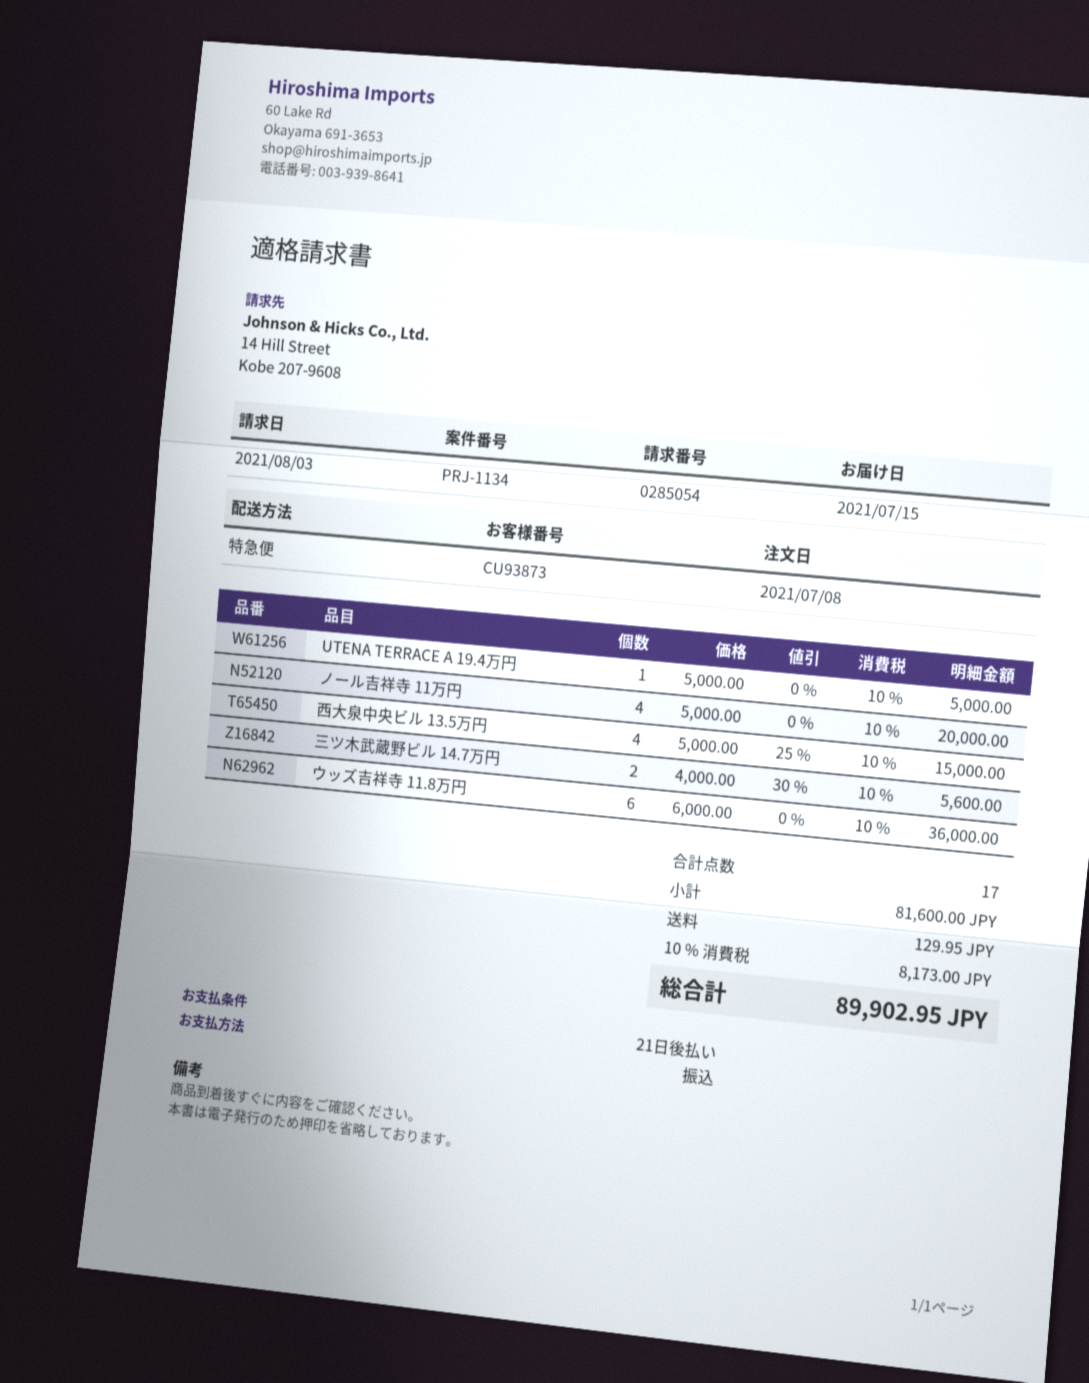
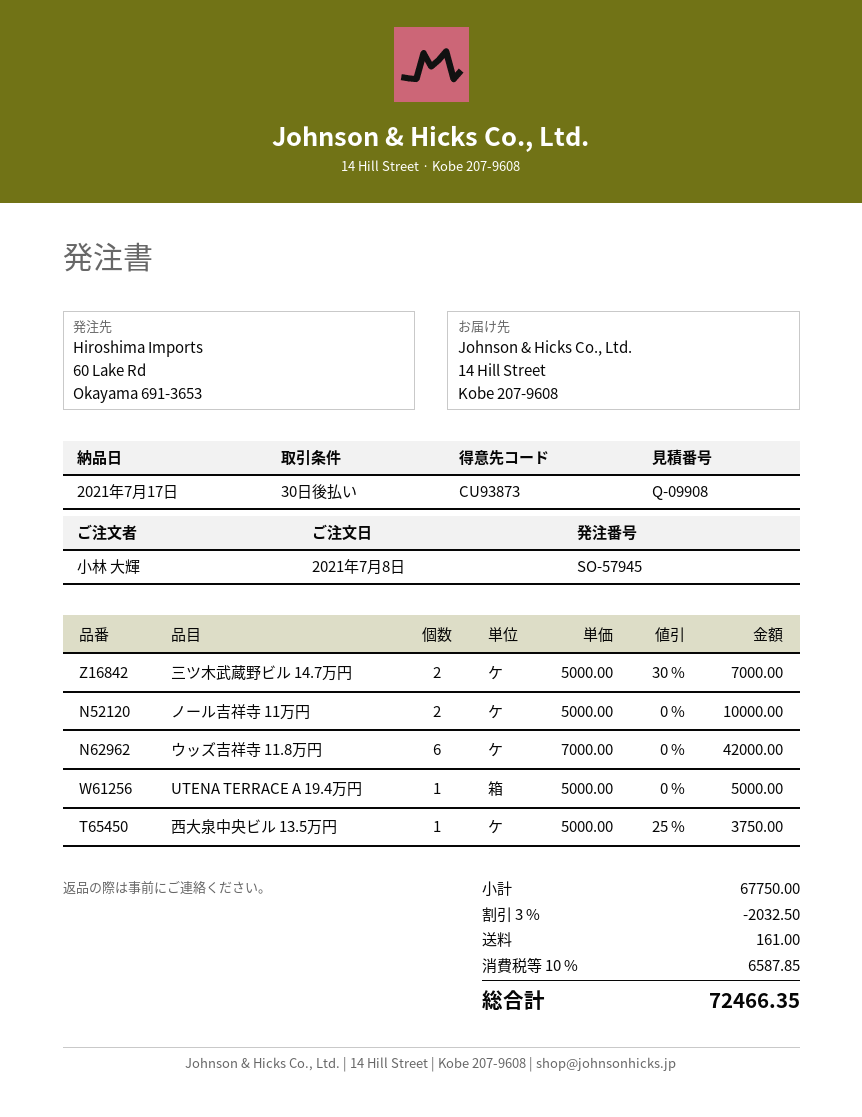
delivery date: 2021-07-15 -> 2021-07-17
payment terms: 21 days -> 30 days
ノール吉祥寺 11万円: 4 x 5000.00 = 20000.00 -> 2 x 5000.00 = 10000.00
西大泉中央ビル 13.5万円: 4 x 5000.00 - 25% = 15000.00 -> 1 x 5000.00 - 25% = 3750.00
三ツ木武蔵野ビル 14.7万円: 2 x 4000.00 - 30% = 5600.00 -> 2 x 5000.00 - 30% = 7000.00
ウッズ吉祥寺 11.8万円: 6 x 6000.00 = 36000.00 -> 6 x 7000.00 = 42000.00
subtotal: 81600.00 -> 67750.00
discount: none -> 3% = 2032.50
shipping: 129.95 -> 161.00
tax: 10% = 8173.00 -> 10% = 6587.85
total: 89902.95 -> 72466.35

